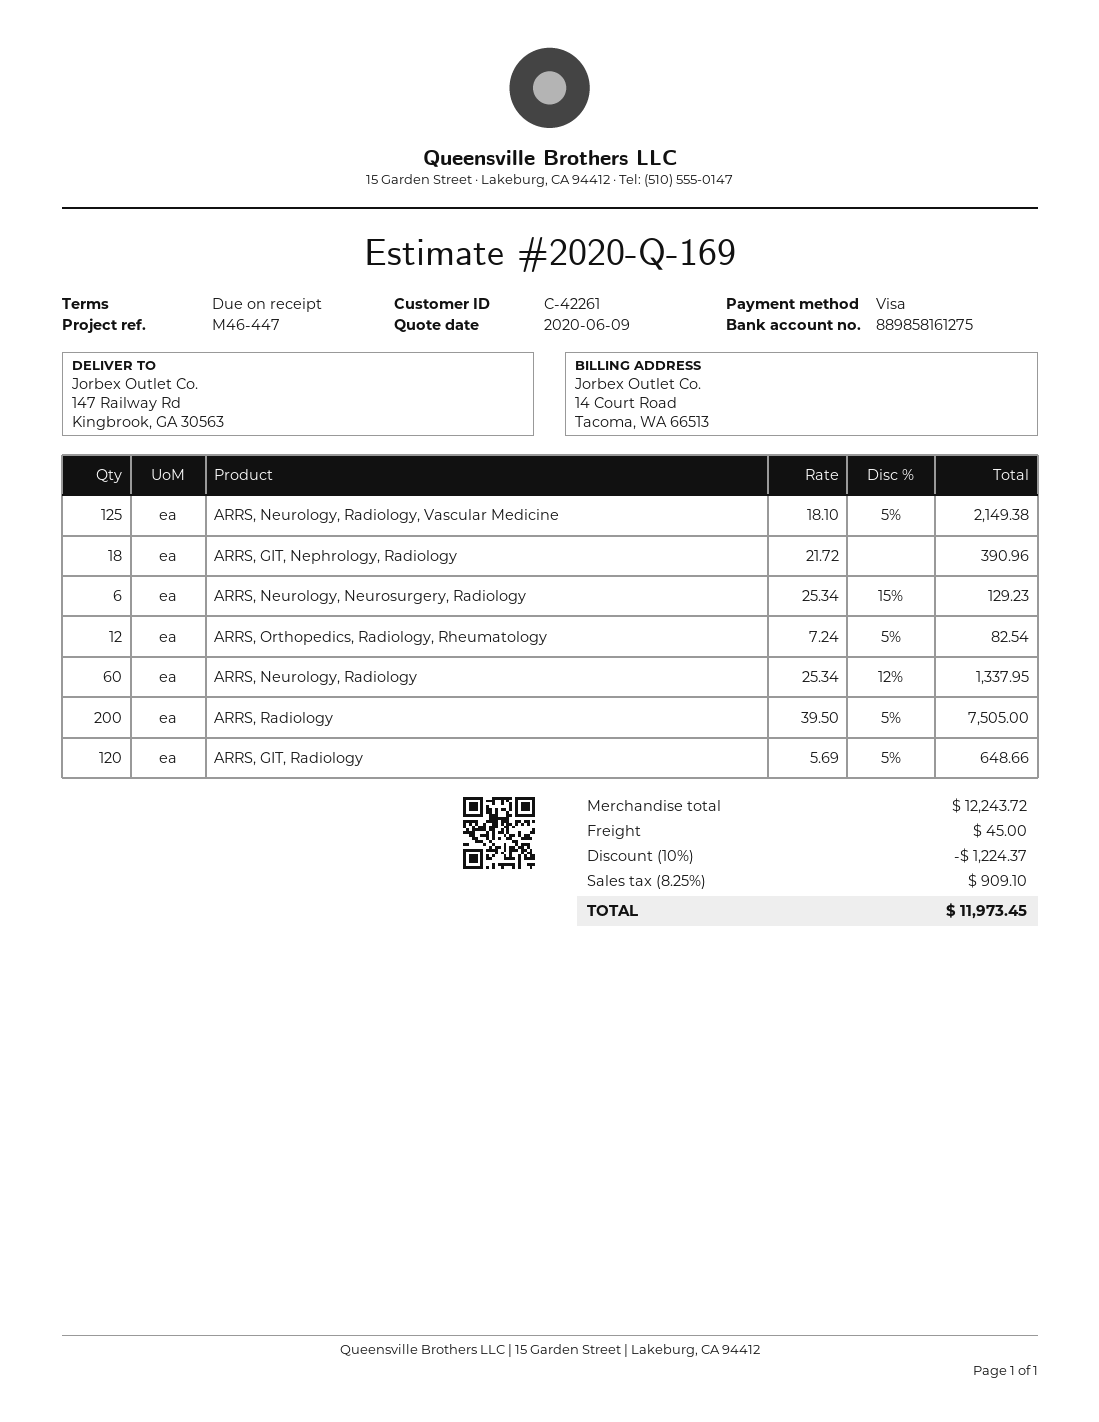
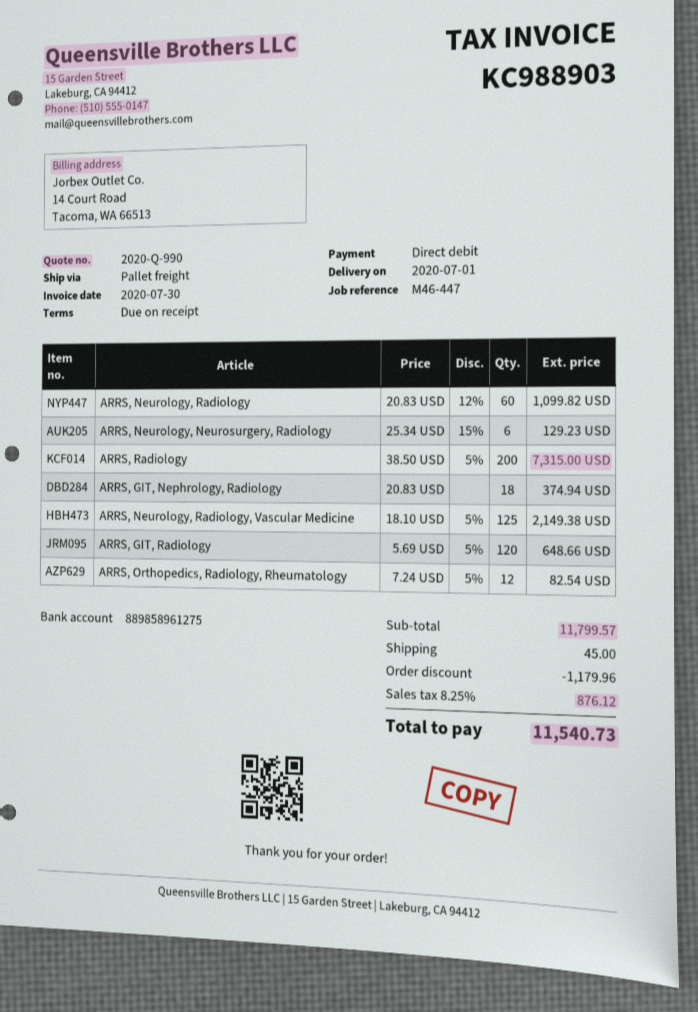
quote number: 2020-Q-169 -> 2020-Q-990
payment method: Visa -> direct debit
bank account: 889858161275 -> 889858961275
ARRS, GIT, Nephrology, Radiology: 18 x 21.72 = 390.96 -> 18 x 20.83 = 374.94
ARRS, Neurology, Radiology: 60 x 25.34 - 12% = 1337.95 -> 60 x 20.83 - 12% = 1099.82
ARRS, Radiology: 200 x 39.50 - 5% = 7505.00 -> 200 x 38.50 - 5% = 7315.00
subtotal: 12243.72 -> 11799.57
discount: 1224.37 -> 1179.96
tax: 8.25% = 909.10 -> 8.25% = 876.12
total: 11973.45 -> 11540.73

